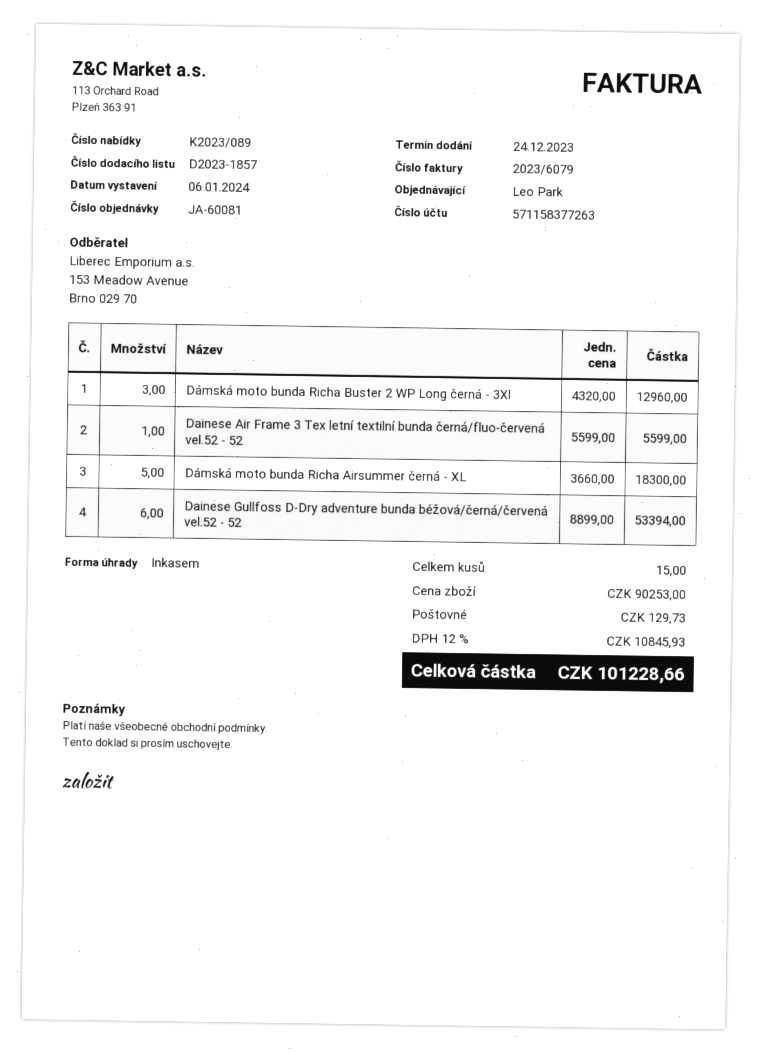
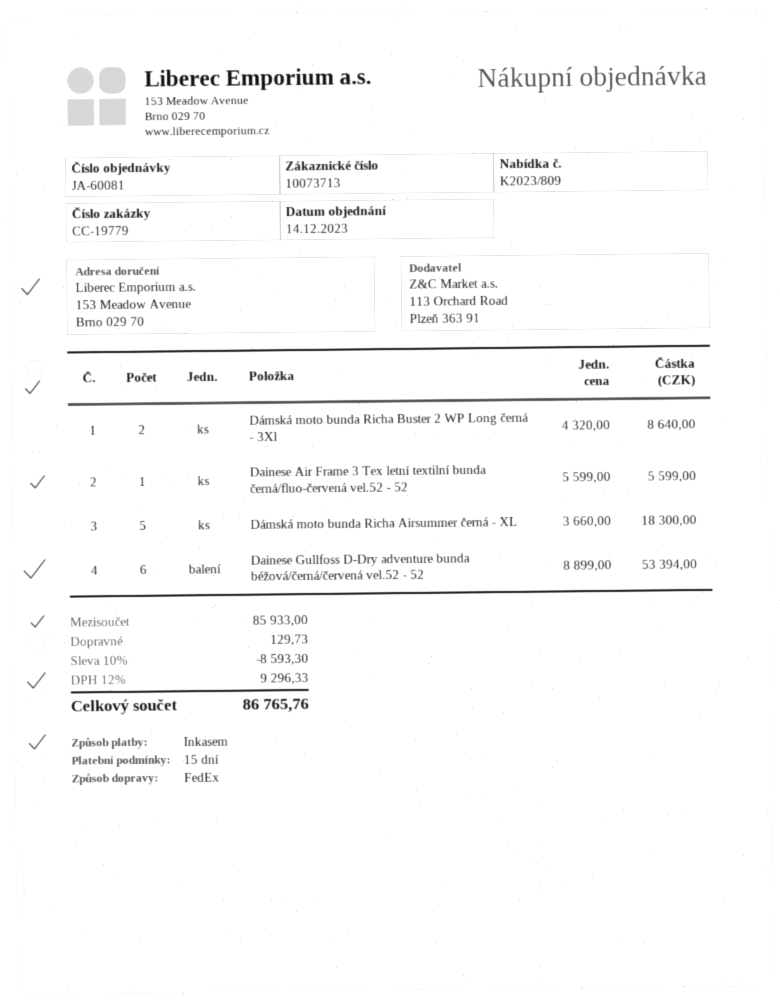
quote number: K2023/089 -> K2023/809
Dámská moto bunda Richa Buster 2 WP Long černá - 3Xl: 3 x 4320.00 = 12960.00 -> 2 x 4320.00 = 8640.00
subtotal: 90253.00 -> 85933.00
discount: none -> 10% = 8593.30
tax: 12% = 10845.93 -> 12% = 9296.33
total: 101228.66 -> 86765.76

